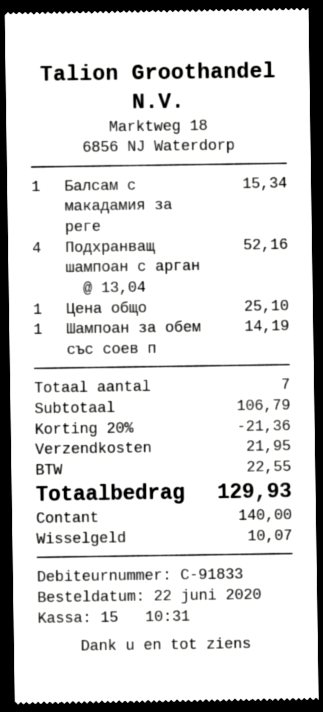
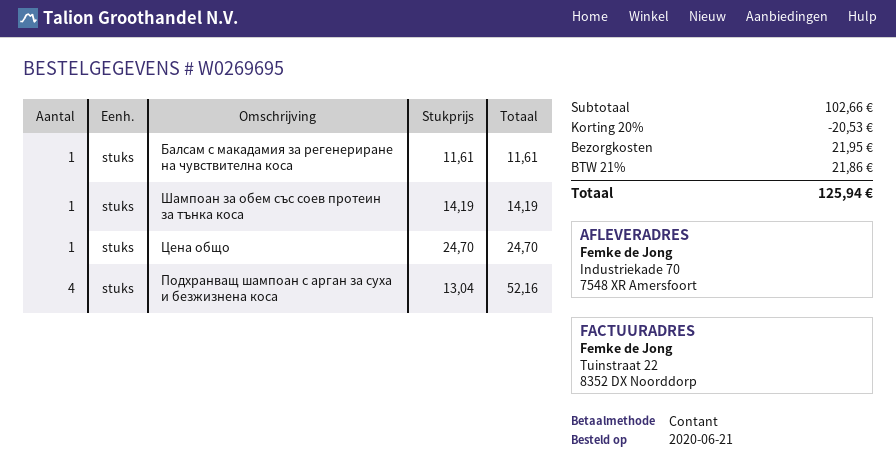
order date: 2020-06-22 -> 2020-06-21
Балсам с макадамия за реге: 1 x 15.34 = 15.34 -> 1 x 11.61 = 11.61
Цена общо: 1 x 25.10 = 25.10 -> 1 x 24.70 = 24.70
subtotal: 106.79 -> 102.66
discount: 20% = 21.36 -> 20% = 20.53
tax: 22.55 -> 21.86
total: 129.93 -> 125.94

